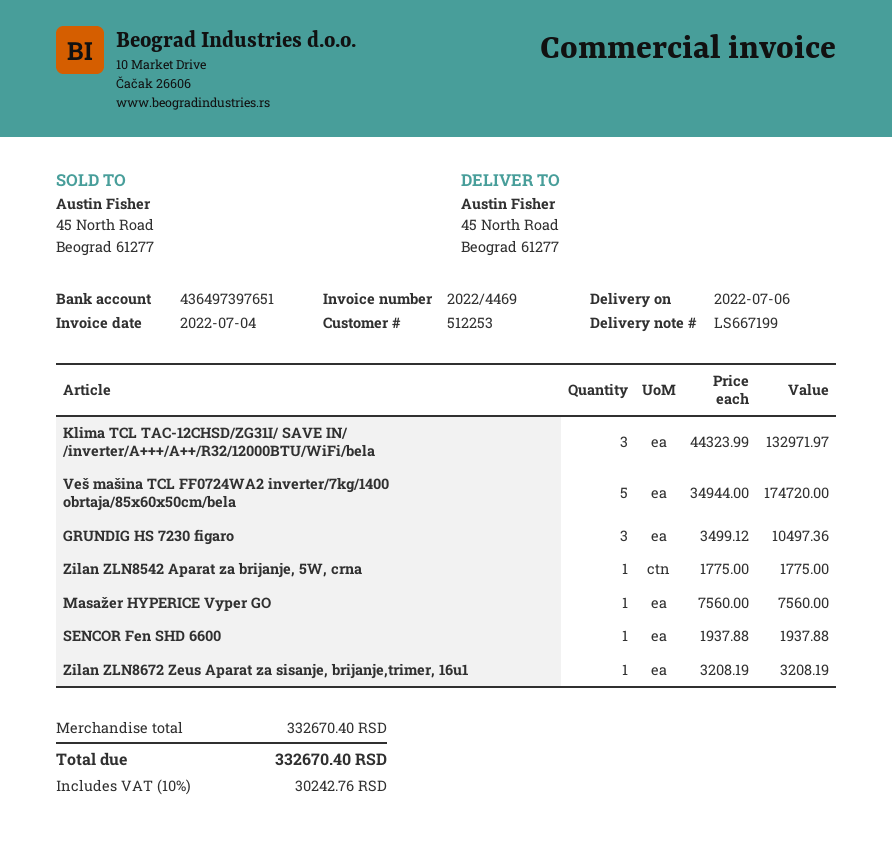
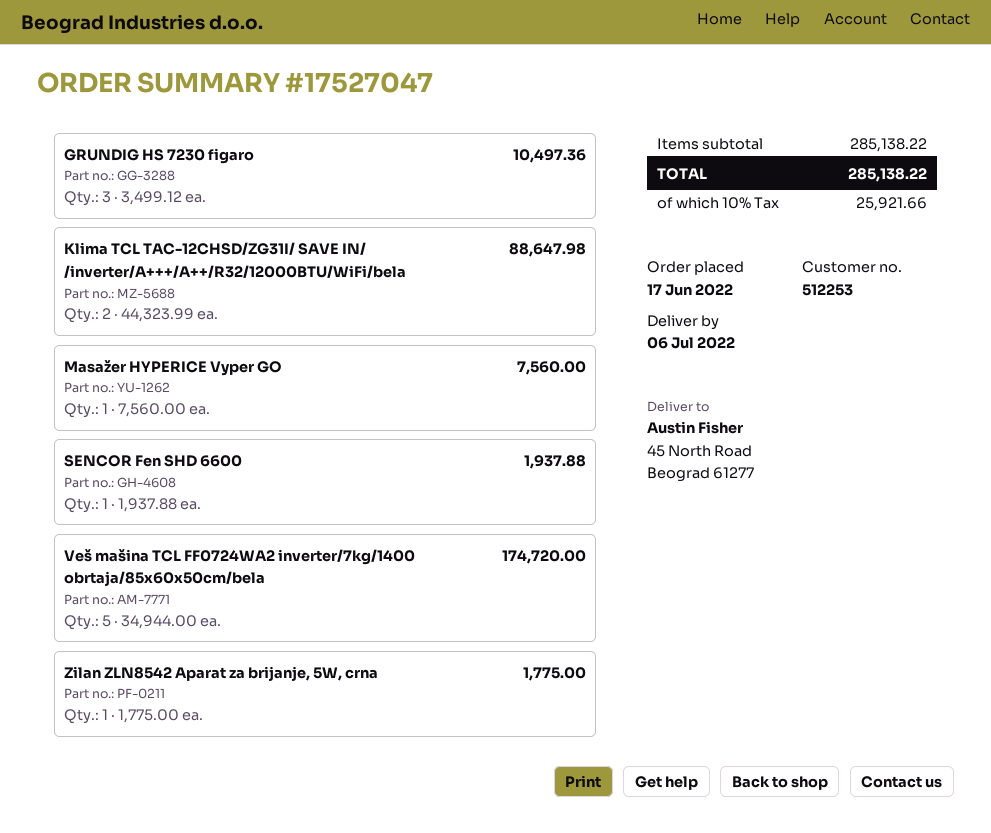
Klima TCL TAC-12CHSD/ZG31I/ SAVE IN/ /inverter/A+++/A++/R32/12000BTU/WiFi/bela: 3 x 44323.99 = 132971.97 -> 2 x 44323.99 = 88647.98
Zilan ZLN8672 Zeus Aparat za sisanje, brijanje,trimer, 16u1: 1 x 3208.19 = 3208.19 -> none
subtotal: 332670.40 -> 285138.22
tax: 10% = 30242.76 -> 10% = 25921.66
total: 332670.40 -> 285138.22

